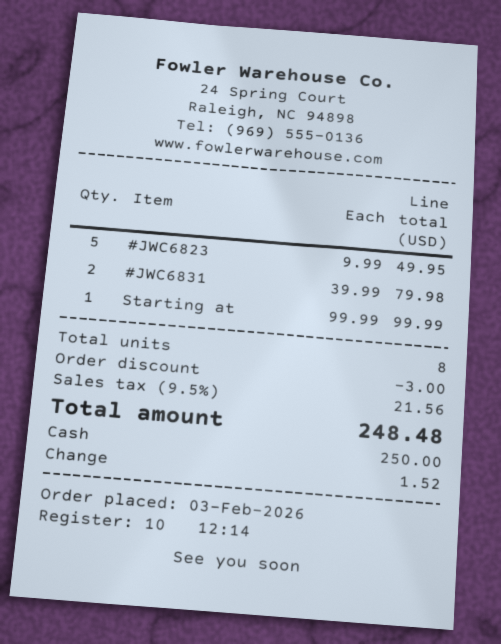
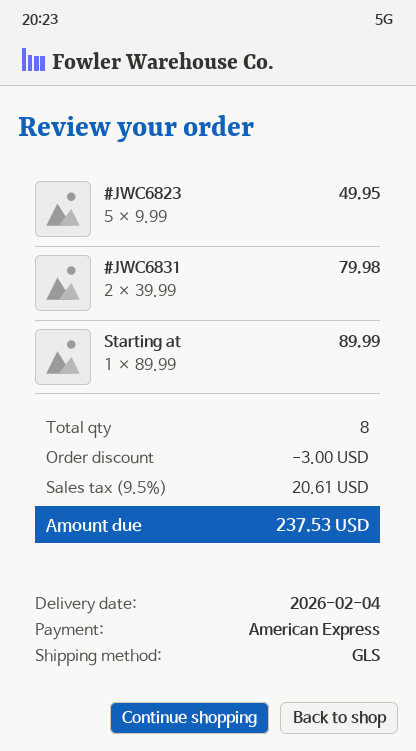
payment method: cash -> American Express
Starting at: 1 x 99.99 = 99.99 -> 1 x 89.99 = 89.99
tax: 9.5% = 21.56 -> 9.5% = 20.61
total: 248.48 -> 237.53

